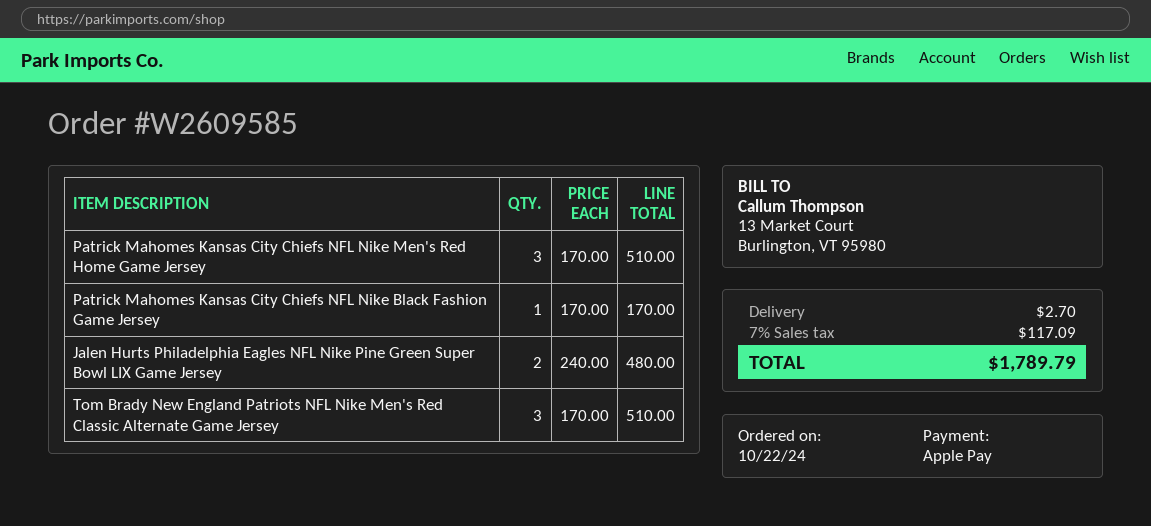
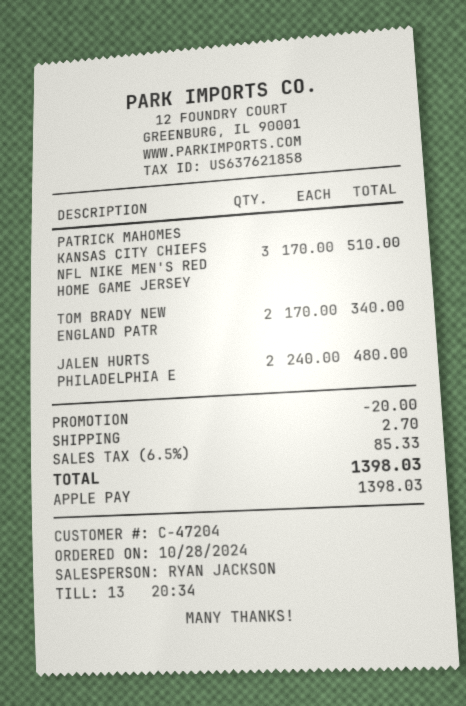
order date: 2024-10-22 -> 2024-10-28
Patrick Mahomes Kansas City Chiefs NFL Nike Black Fashion Game Jersey: 1 x 170.00 = 170.00 -> none
Tom Brady New England Patriots NFL Nike Men's Red Classic Alternate Game Jersey: 3 x 170.00 = 510.00 -> 2 x 170.00 = 340.00
discount: none -> 20.00
tax: 7% = 117.09 -> 6.5% = 85.33
total: 1789.79 -> 1398.03

